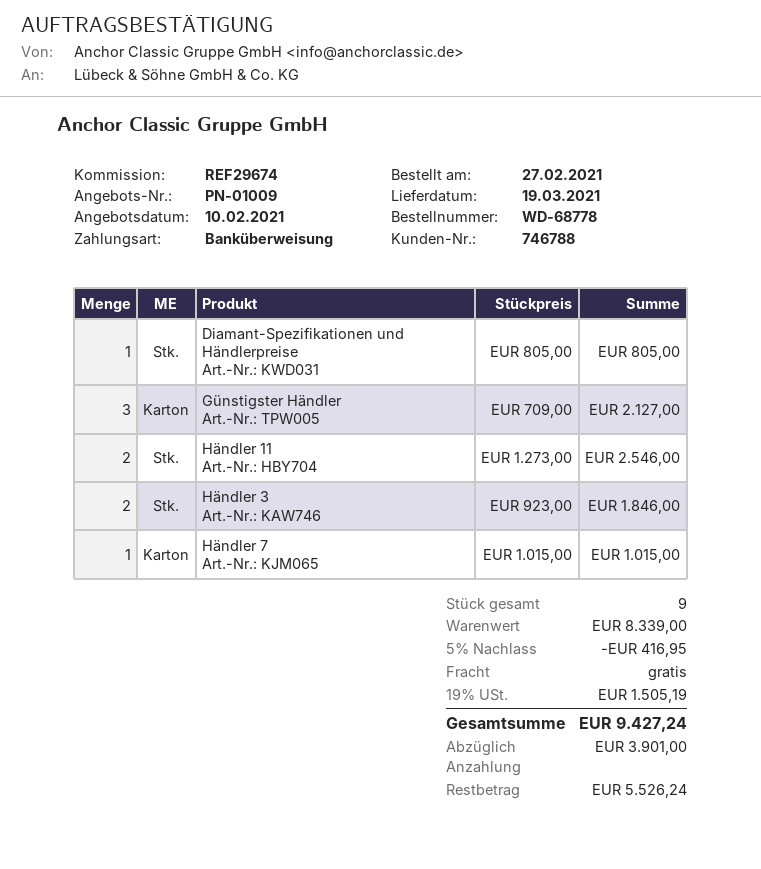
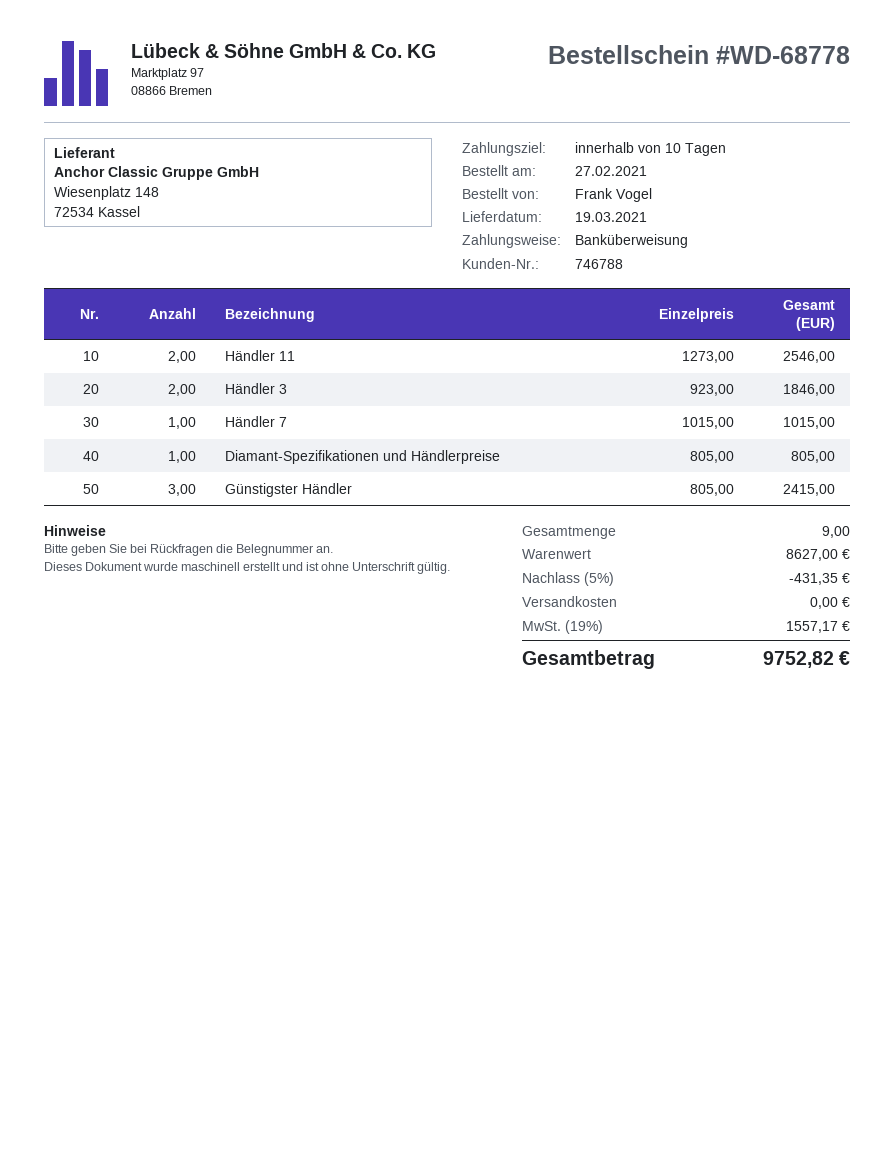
Günstigster Händler: 3 x 709.00 = 2127.00 -> 3 x 805.00 = 2415.00
subtotal: 8339.00 -> 8627.00
discount: 5% = 416.95 -> 5% = 431.35
tax: 19% = 1505.19 -> 19% = 1557.17
total: 9427.24 -> 9752.82

